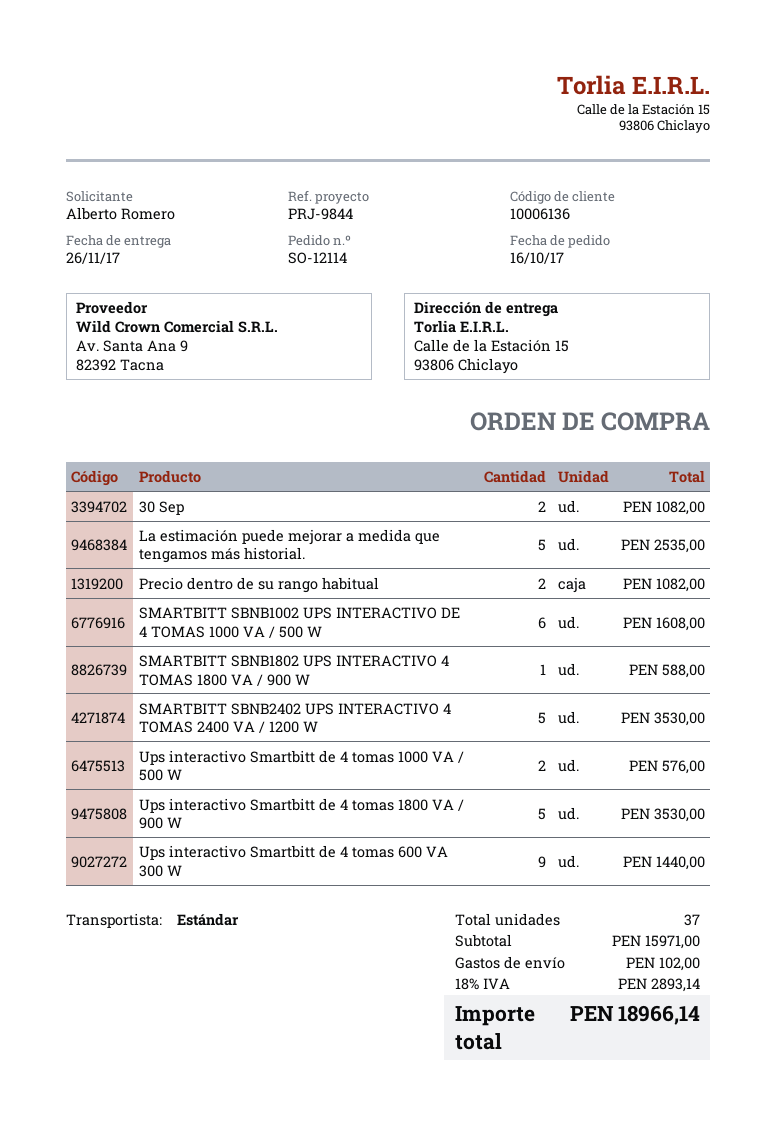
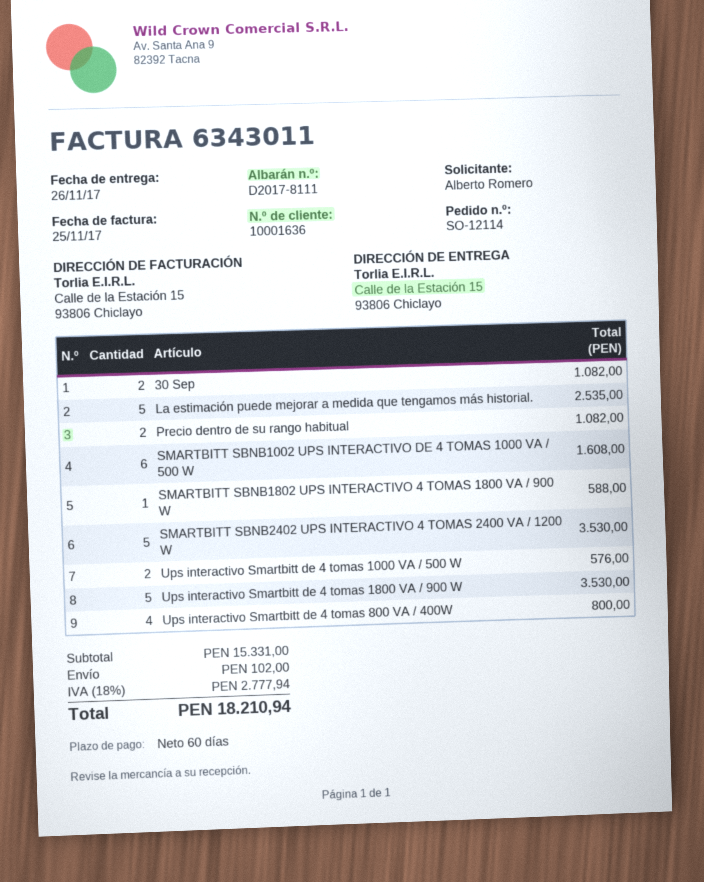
customer number: 10006136 -> 10001636
Ups interactivo Smartbitt de 4 tomas 600 VA 300 W: 9 for 1440.00 -> none
Ups interactivo Smartbitt de 4 tomas 800 VA / 400W: none -> 4 for 800.00
subtotal: 15971.00 -> 15331.00
tax: 18% = 2893.14 -> 18% = 2777.94
total: 18966.14 -> 18210.94

